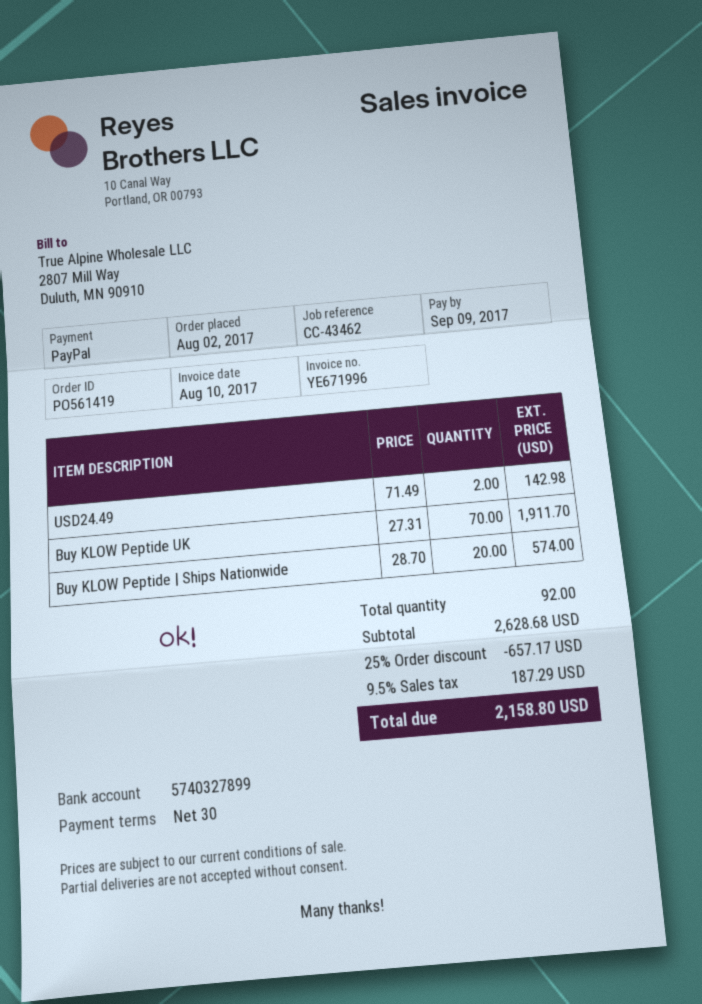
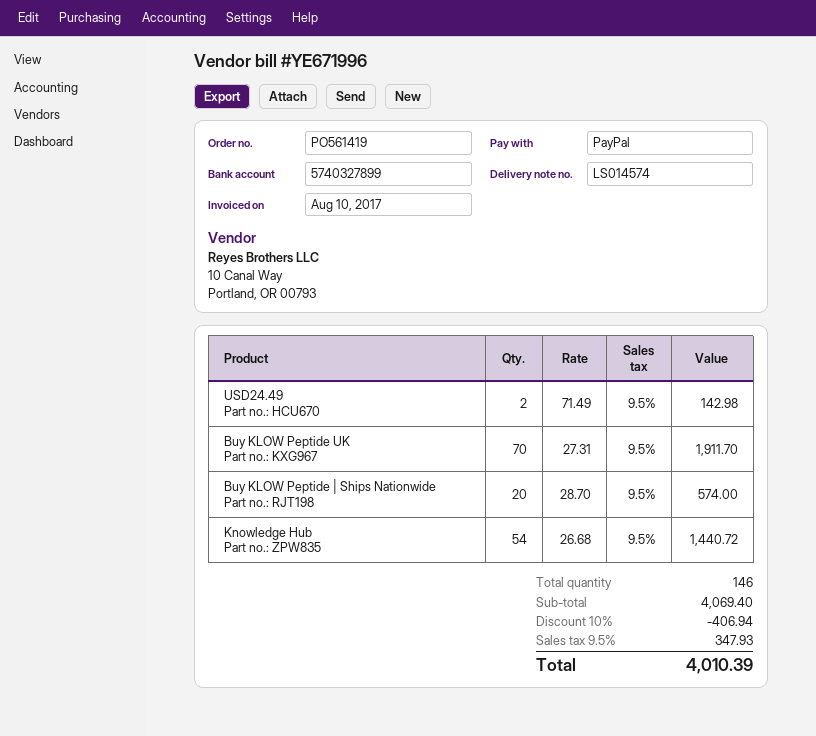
Knowledge Hub: none -> 54 x 26.68 = 1440.72
total quantity: 92 -> 146
subtotal: 2628.68 -> 4069.40
discount: 25% = 657.17 -> 10% = 406.94
tax: 9.5% = 187.29 -> 9.5% = 347.93
total: 2158.80 -> 4010.39

